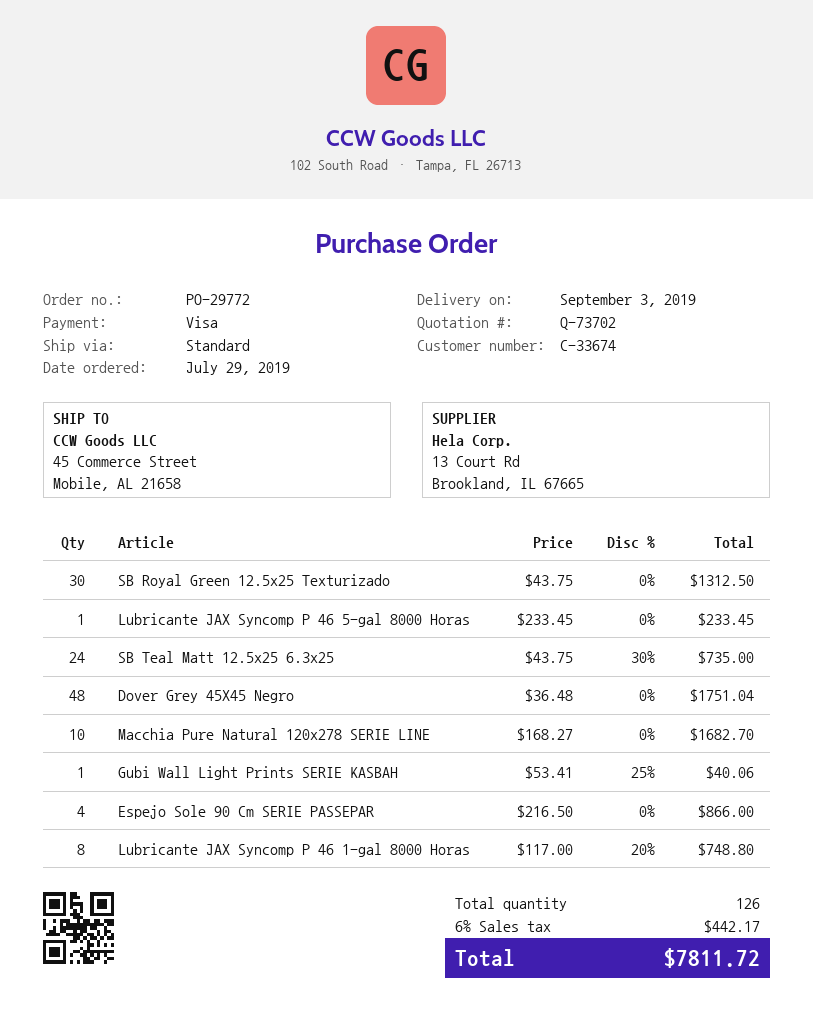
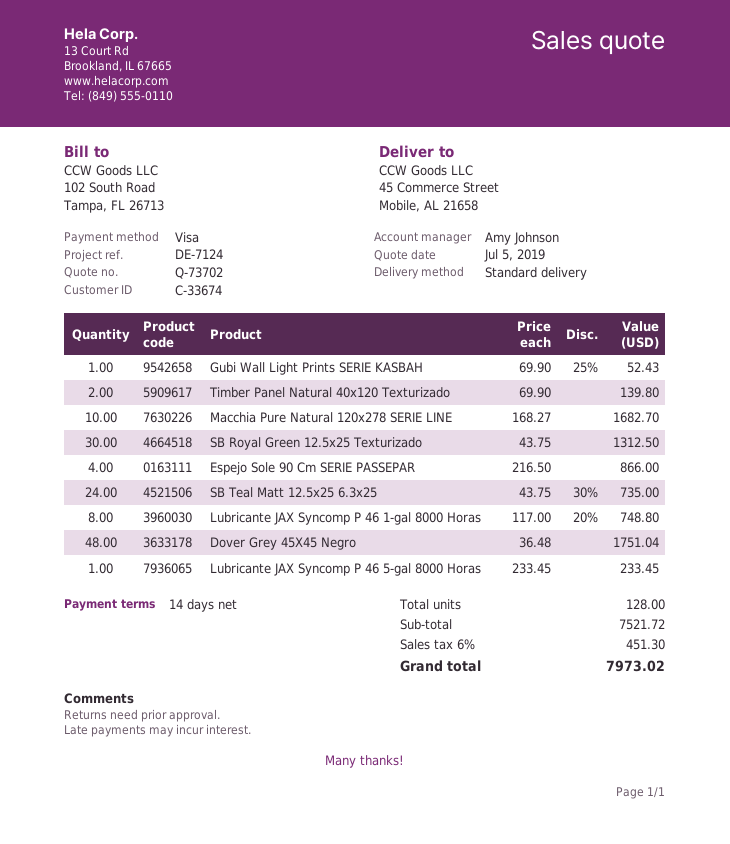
Gubi Wall Light Prints SERIE KASBAH: 1 x 53.41 - 25% = 40.06 -> 1 x 69.90 - 25% = 52.43
Timber Panel Natural 40x120 Texturizado: none -> 2 x 69.90 = 139.80
total quantity: 126 -> 128
tax: 6% = 442.17 -> 6% = 451.30
total: 7811.72 -> 7973.02

